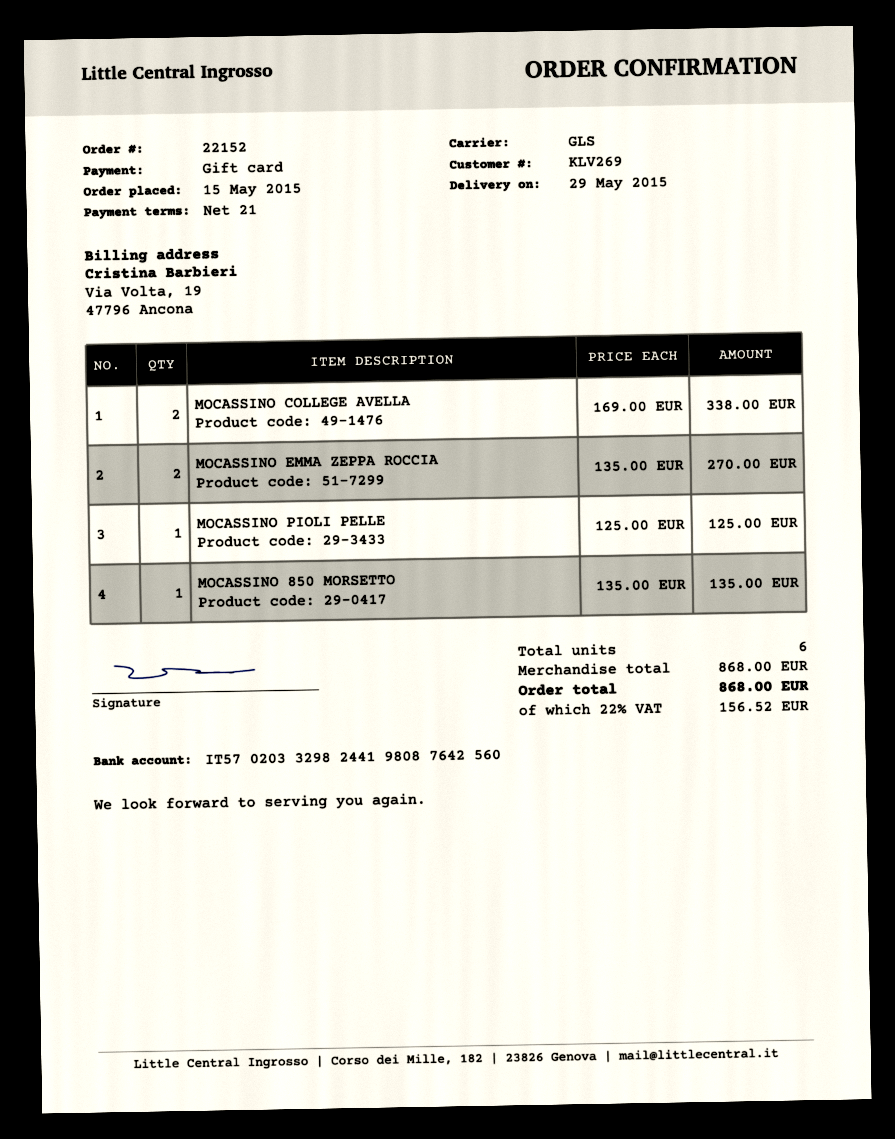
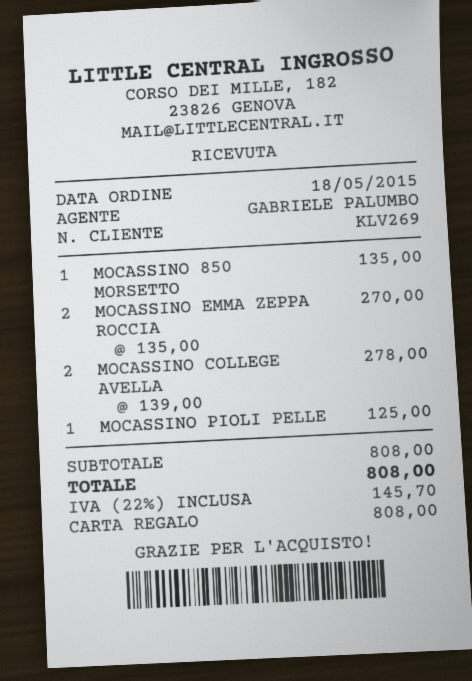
order date: 2015-05-15 -> 2015-05-18
MOCASSINO COLLEGE AVELLA: 2 x 169.00 = 338.00 -> 2 x 139.00 = 278.00
subtotal: 868.00 -> 808.00
tax: 22% = 156.52 -> 22% = 145.70
total: 868.00 -> 808.00

